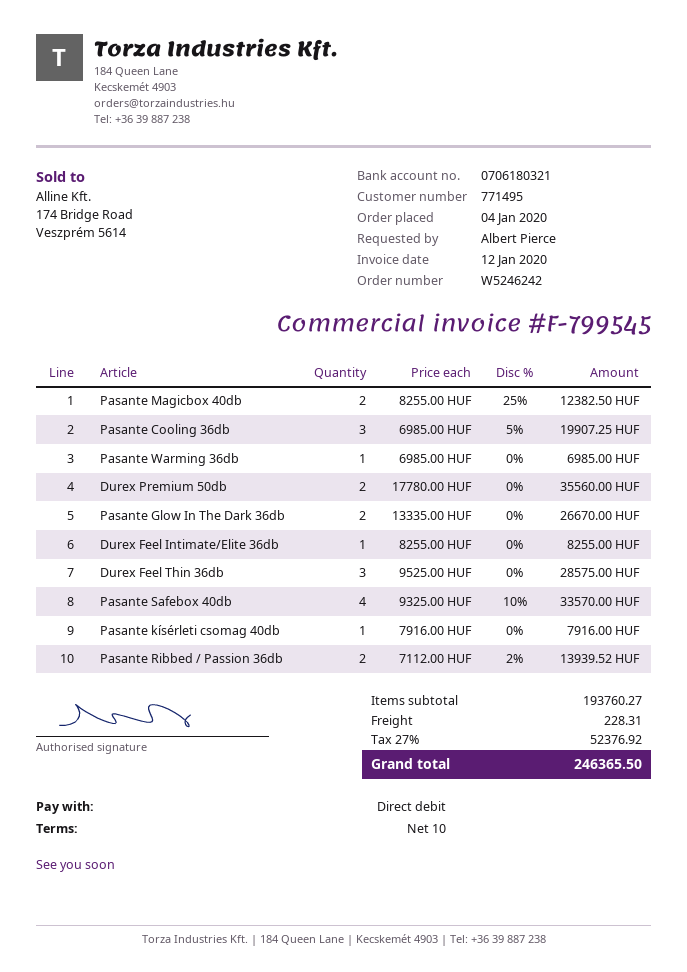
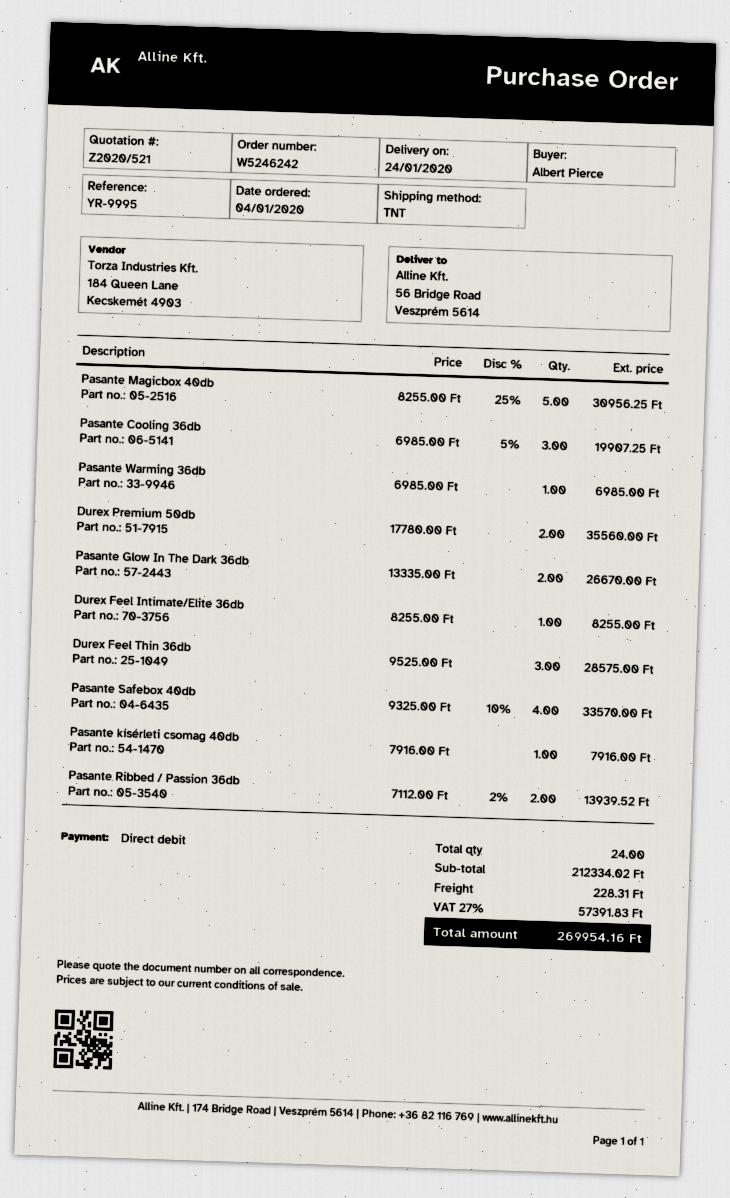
Pasante Magicbox 40db: 2 x 8255.00 - 25% = 12382.50 -> 5 x 8255.00 - 25% = 30956.25
subtotal: 193760.27 -> 212334.02
tax: 27% = 52376.92 -> 27% = 57391.83
total: 246365.50 -> 269954.16

